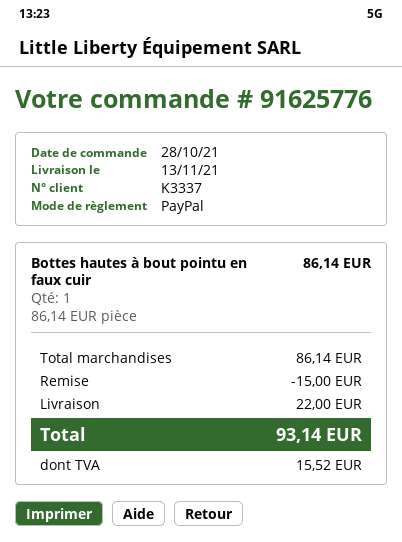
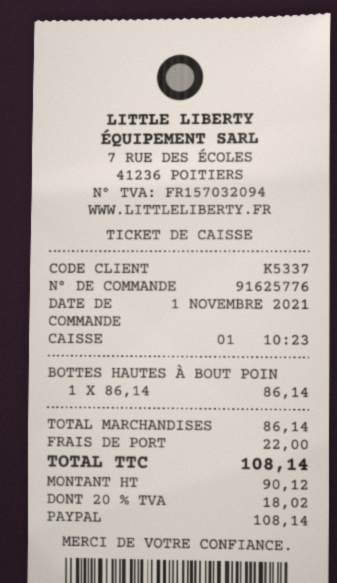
order date: 2021-10-28 -> 2021-11-01
customer number: K3337 -> K5337
discount: 15.00 -> none
tax: 15.52 -> 18.02
total: 93.14 -> 108.14

